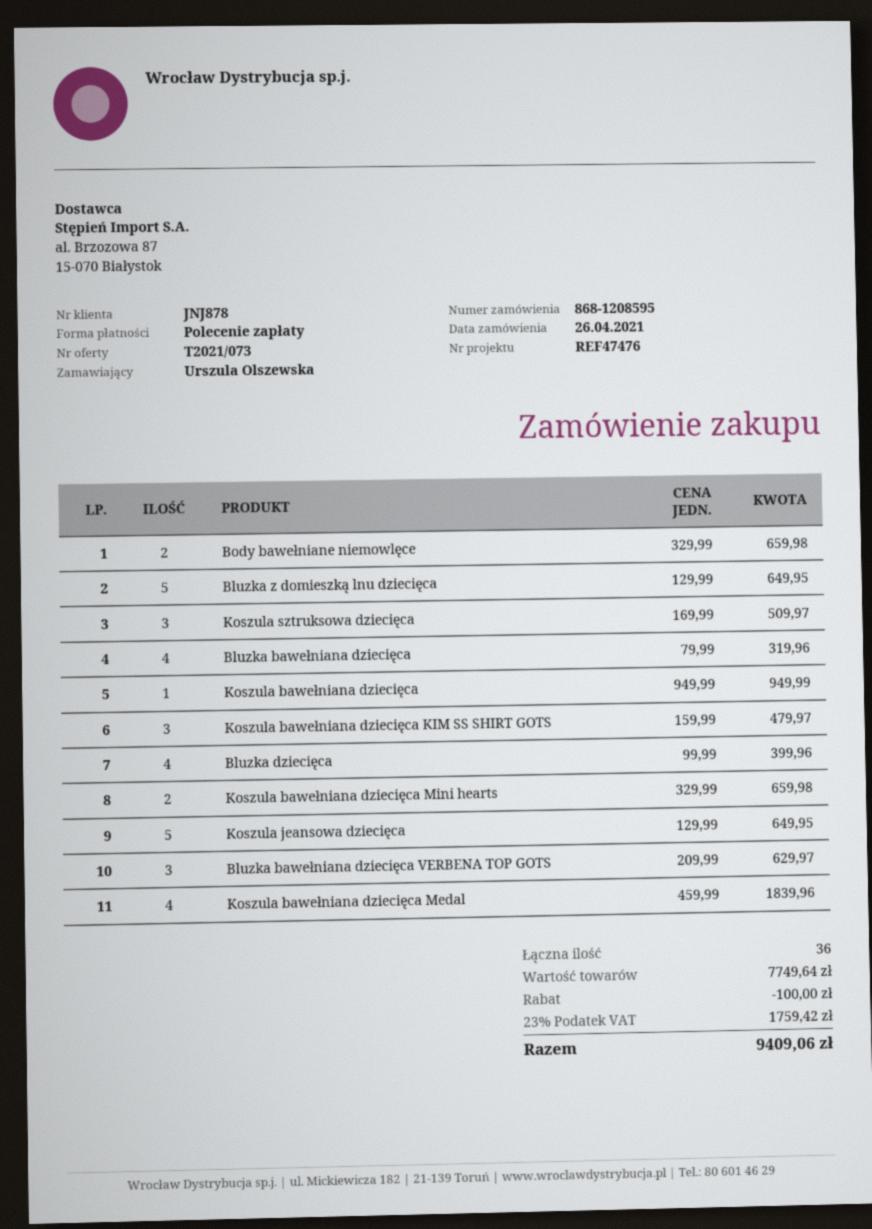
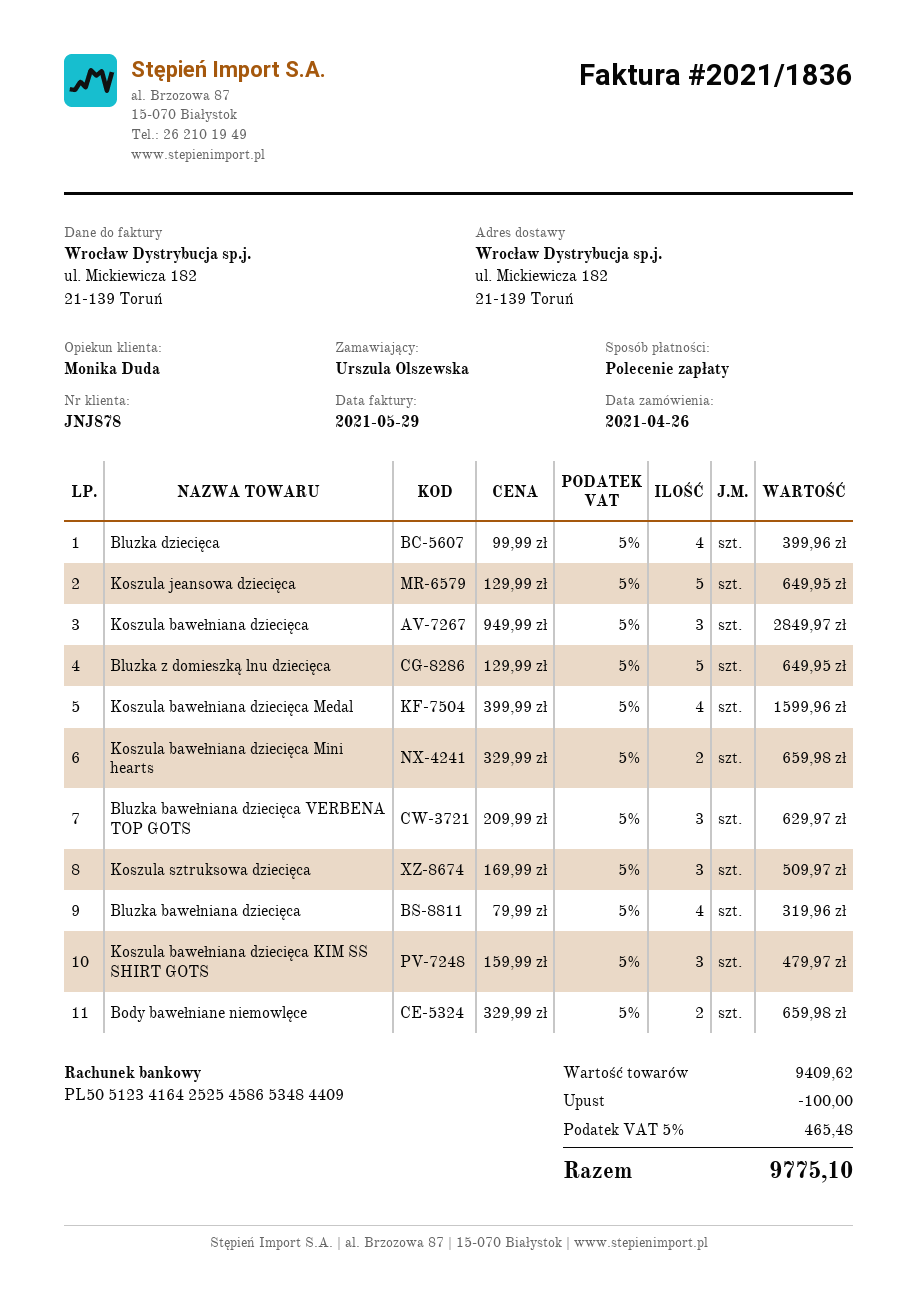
Koszula bawełniana dziecięca: 1 x 949.99 = 949.99 -> 3 x 949.99 = 2849.97
Koszula bawełniana dziecięca Medal: 4 x 459.99 = 1839.96 -> 4 x 399.99 = 1599.96
subtotal: 7749.64 -> 9409.62
tax: 23% = 1759.42 -> 5% = 465.48
total: 9409.06 -> 9775.10

